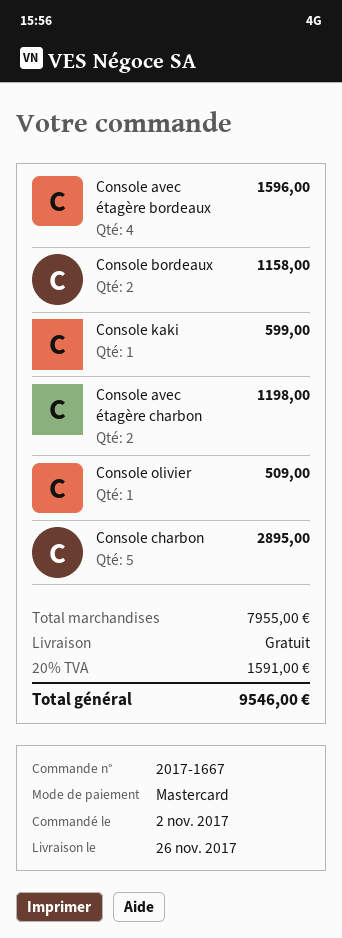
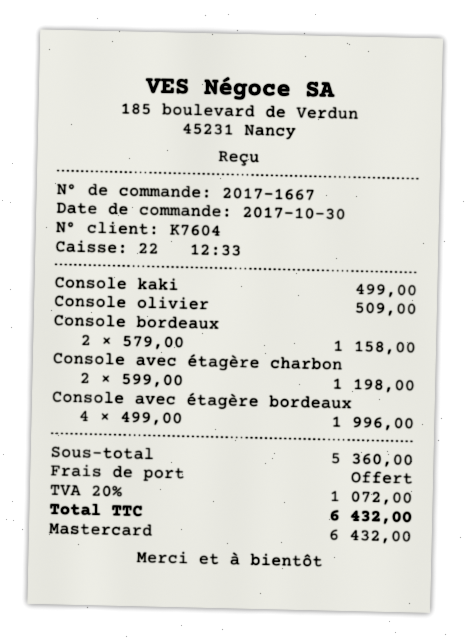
order date: 2017-11-02 -> 2017-10-30
Console avec étagère bordeaux: 4 for 1596.00 -> 4 for 1996.00
Console kaki: 1 for 599.00 -> 1 for 499.00
Console charbon: 5 for 2895.00 -> none
subtotal: 7955.00 -> 5360.00
tax: 20% = 1591.00 -> 20% = 1072.00
total: 9546.00 -> 6432.00

